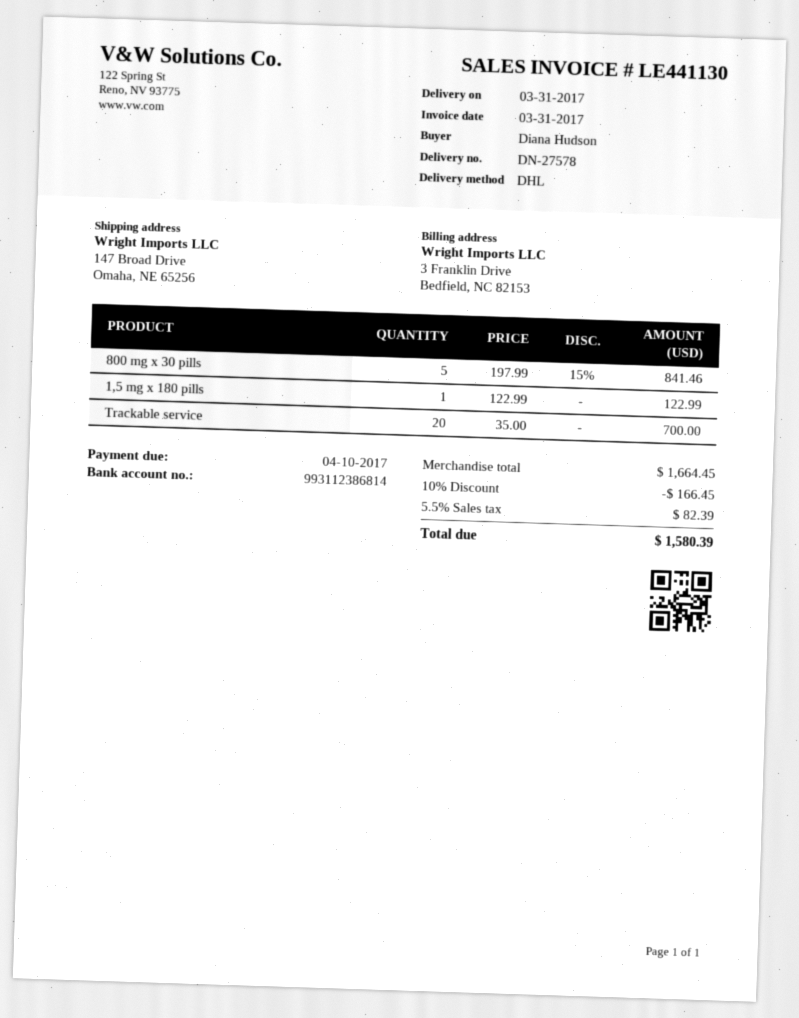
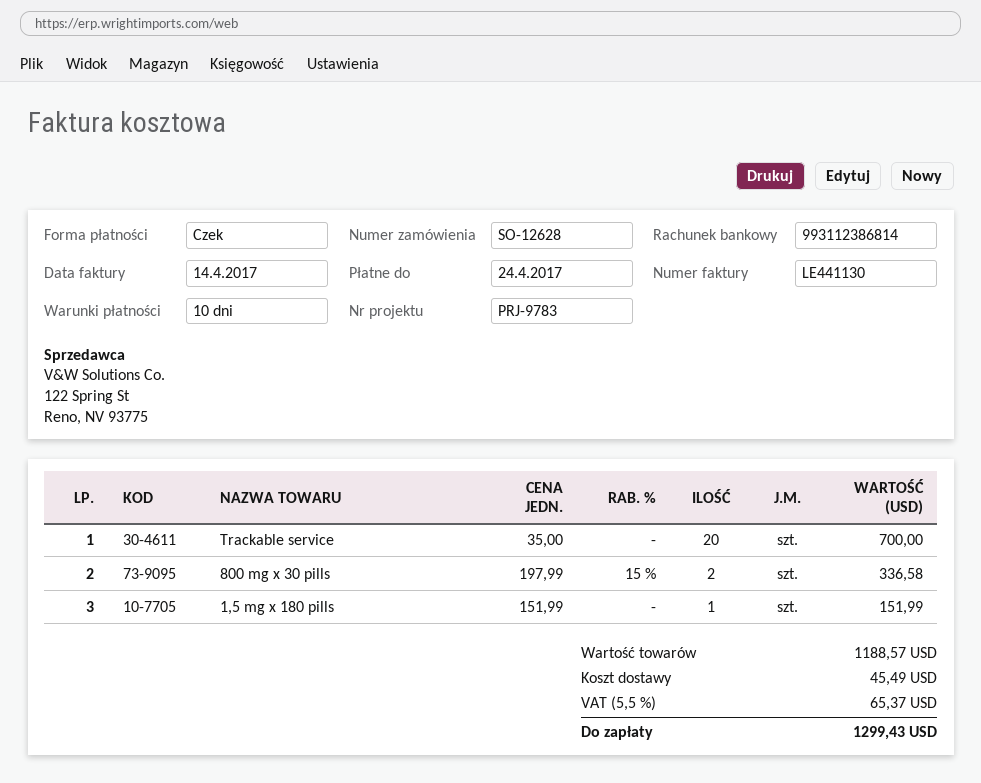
invoice date: 2017-03-31 -> 2017-04-14
due date: 2017-04-10 -> 2017-04-24
800 mg x 30 pills: 5 x 197.99 - 15% = 841.46 -> 2 x 197.99 - 15% = 336.58
1,5 mg x 180 pills: 1 x 122.99 = 122.99 -> 1 x 151.99 = 151.99
subtotal: 1664.45 -> 1188.57
discount: 10% = 166.45 -> none
shipping: none -> 45.49
tax: 5.5% = 82.39 -> 5.5% = 65.37
total: 1580.39 -> 1299.43

